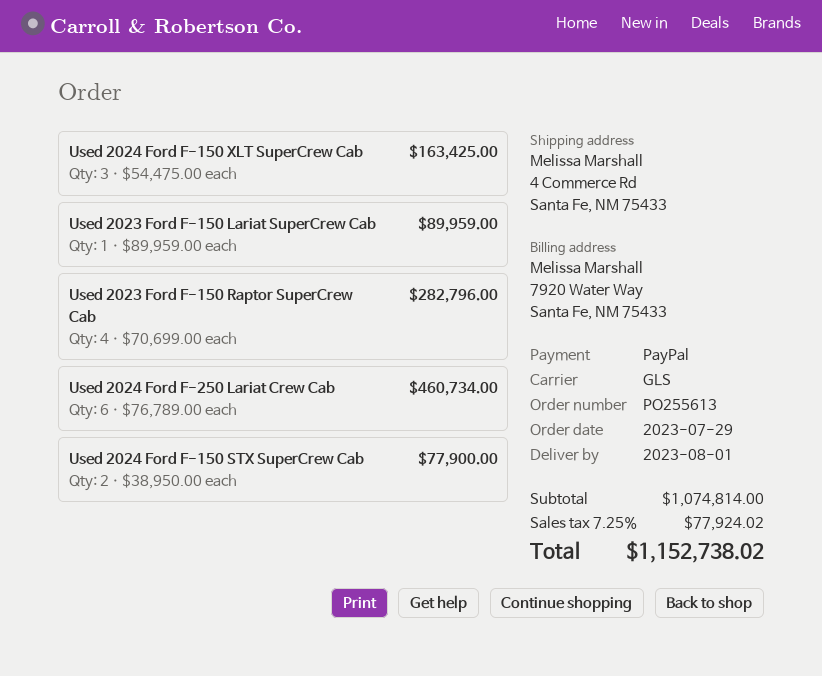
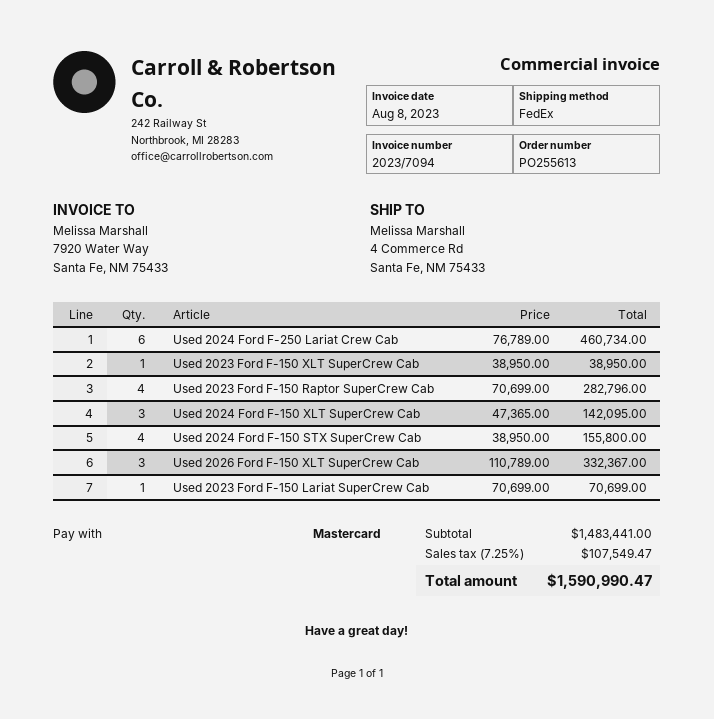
payment method: PayPal -> Mastercard
shipping method: GLS -> FedEx
Used 2024 Ford F-150 XLT SuperCrew Cab: 3 x 54475.00 = 163425.00 -> 3 x 47365.00 = 142095.00
Used 2023 Ford F-150 Lariat SuperCrew Cab: 1 x 89959.00 = 89959.00 -> 1 x 70699.00 = 70699.00
Used 2024 Ford F-150 STX SuperCrew Cab: 2 x 38950.00 = 77900.00 -> 4 x 38950.00 = 155800.00
Used 2023 Ford F-150 XLT SuperCrew Cab: none -> 1 x 38950.00 = 38950.00
Used 2026 Ford F-150 XLT SuperCrew Cab: none -> 3 x 110789.00 = 332367.00
subtotal: 1074814.00 -> 1483441.00
tax: 7.25% = 77924.02 -> 7.25% = 107549.47
total: 1152738.02 -> 1590990.47

